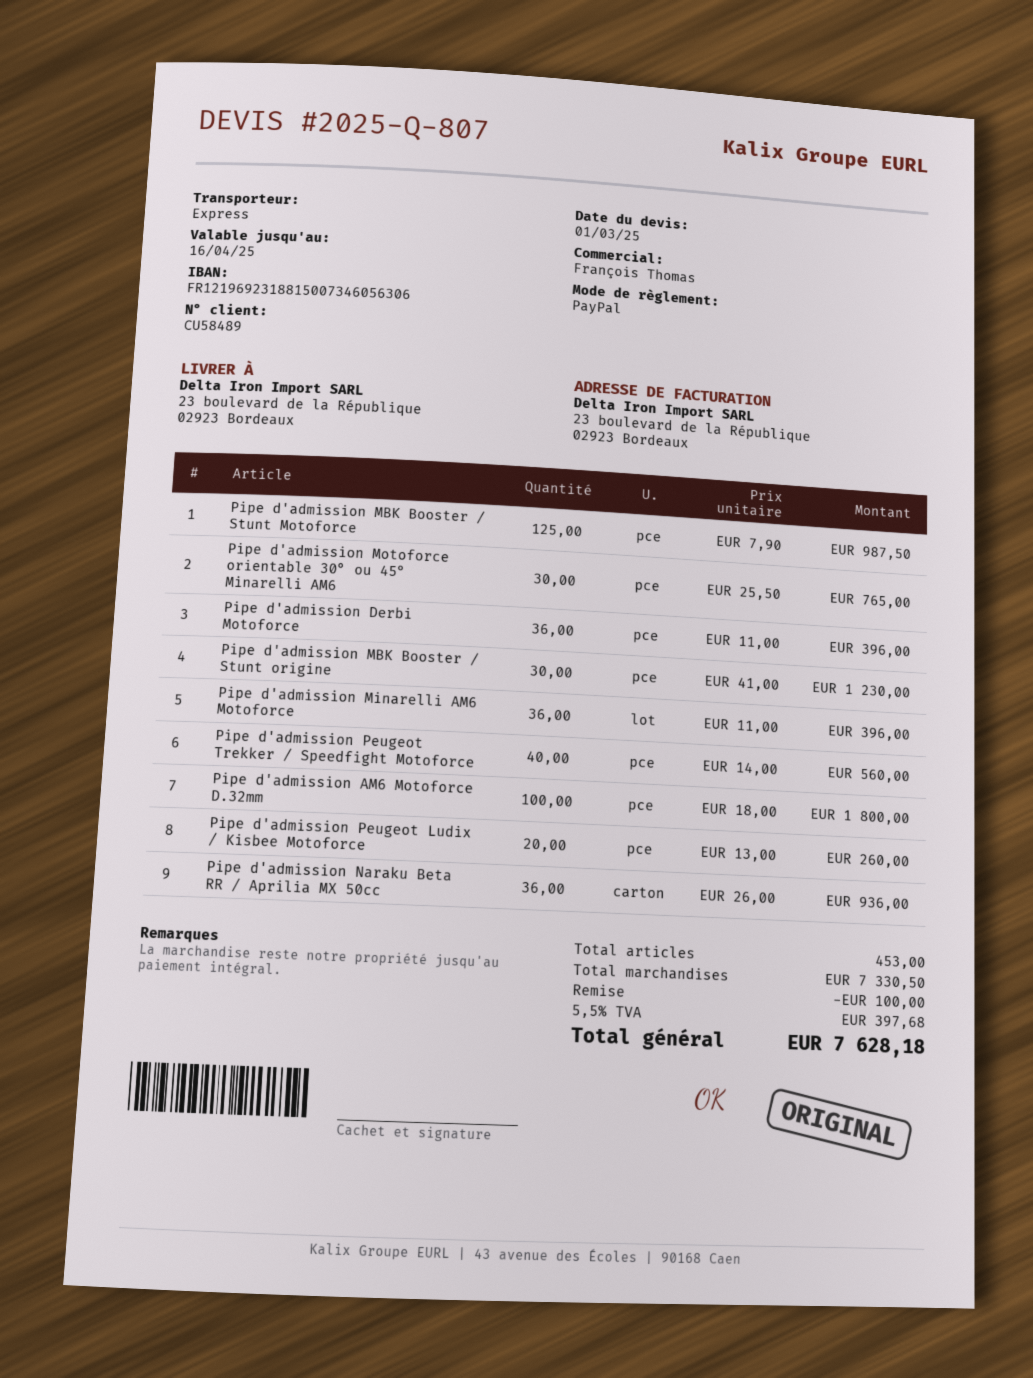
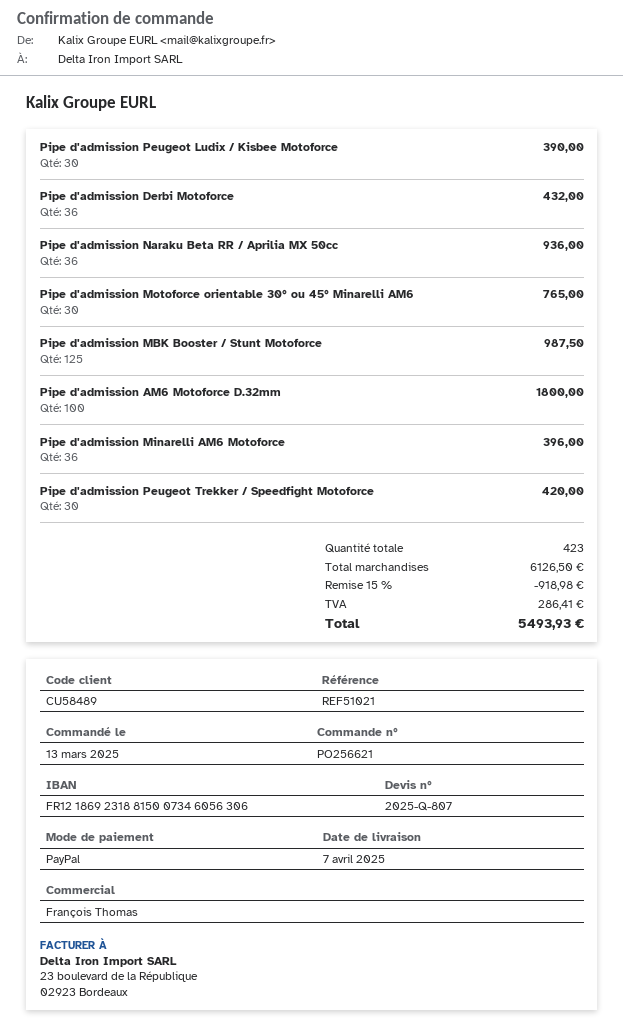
bank account: FR1219692318815007346056306 -> FR1218692318815007346056306
Pipe d'admission Derbi Motoforce: 36 for 396.00 -> 36 for 432.00
Pipe d'admission MBK Booster / Stunt origine: 30 for 1230.00 -> none
Pipe d'admission Peugeot Trekker / Speedfight Motoforce: 40 for 560.00 -> 30 for 420.00
Pipe d'admission Peugeot Ludix / Kisbee Motoforce: 20 for 260.00 -> 30 for 390.00
total quantity: 453 -> 423
subtotal: 7330.50 -> 6126.50
discount: 100.00 -> 918.98
tax: 397.68 -> 286.41
total: 7628.18 -> 5493.93

